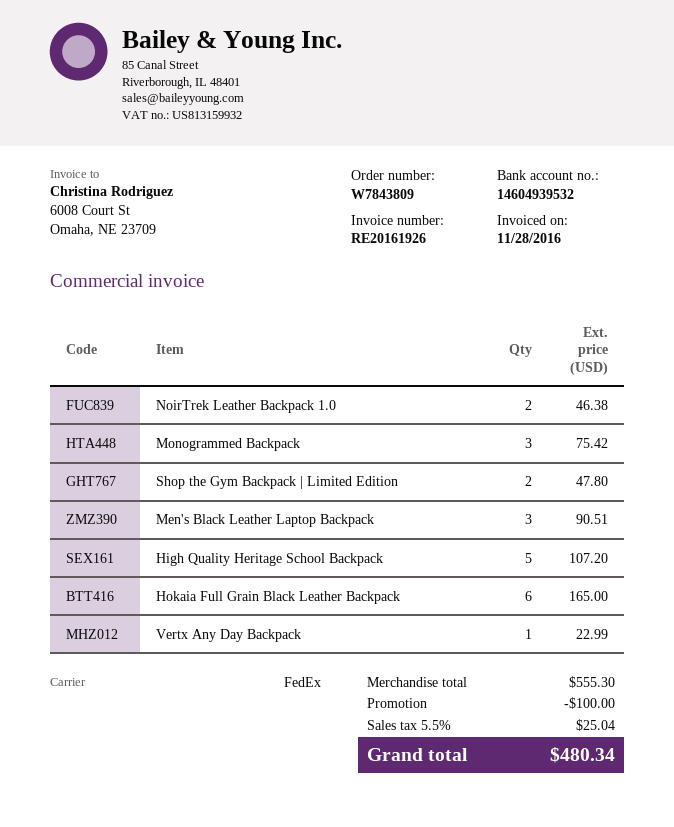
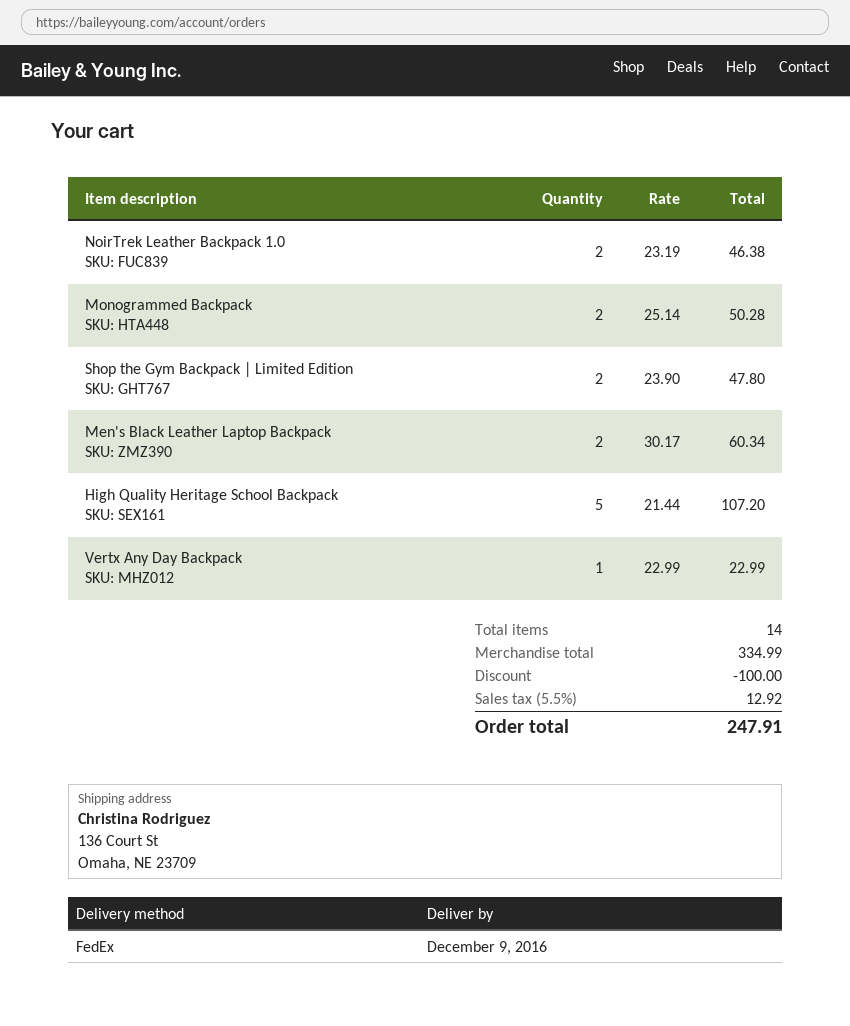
Monogrammed Backpack: 3 for 75.42 -> 2 for 50.28
Men's Black Leather Laptop Backpack: 3 for 90.51 -> 2 for 60.34
Hokaia Full Grain Black Leather Backpack: 6 for 165.00 -> none
subtotal: 555.30 -> 334.99
tax: 5.5% = 25.04 -> 5.5% = 12.92
total: 480.34 -> 247.91

